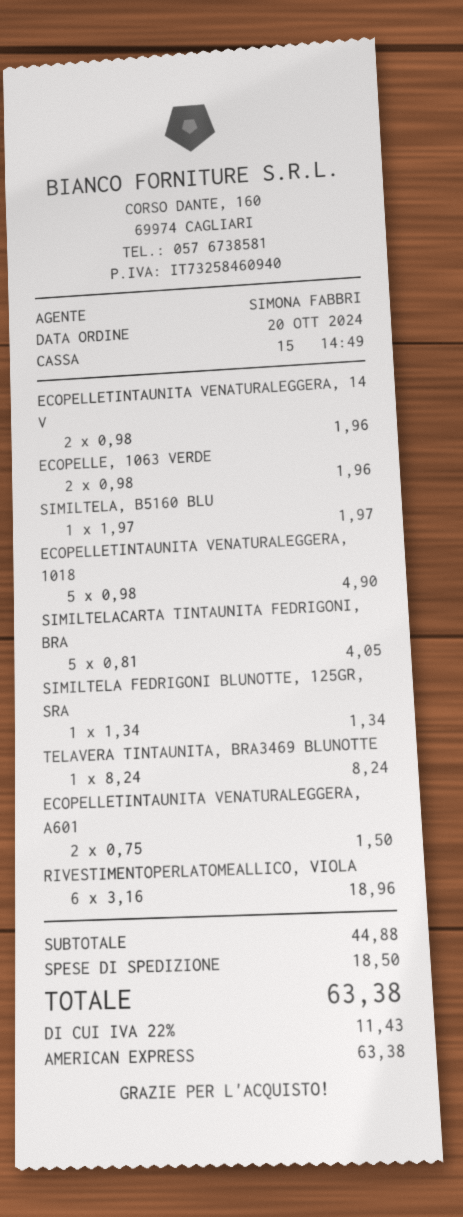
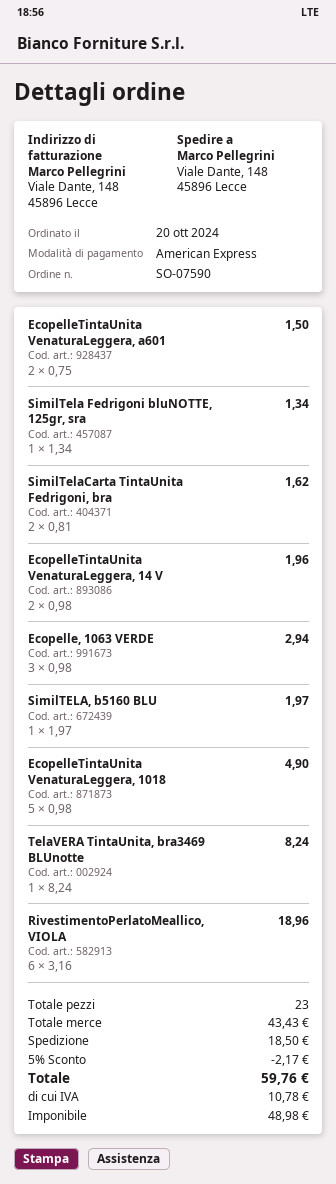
ECOPELLE, 1063 VERDE: 2 x 0.98 = 1.96 -> 3 x 0.98 = 2.94
SIMILTELACARTA TINTAUNITA FEDRIGONI, BRA: 5 x 0.81 = 4.05 -> 2 x 0.81 = 1.62
subtotal: 44.88 -> 43.43
discount: none -> 5% = 2.17
tax: 11.43 -> 10.78
total: 63.38 -> 59.76

